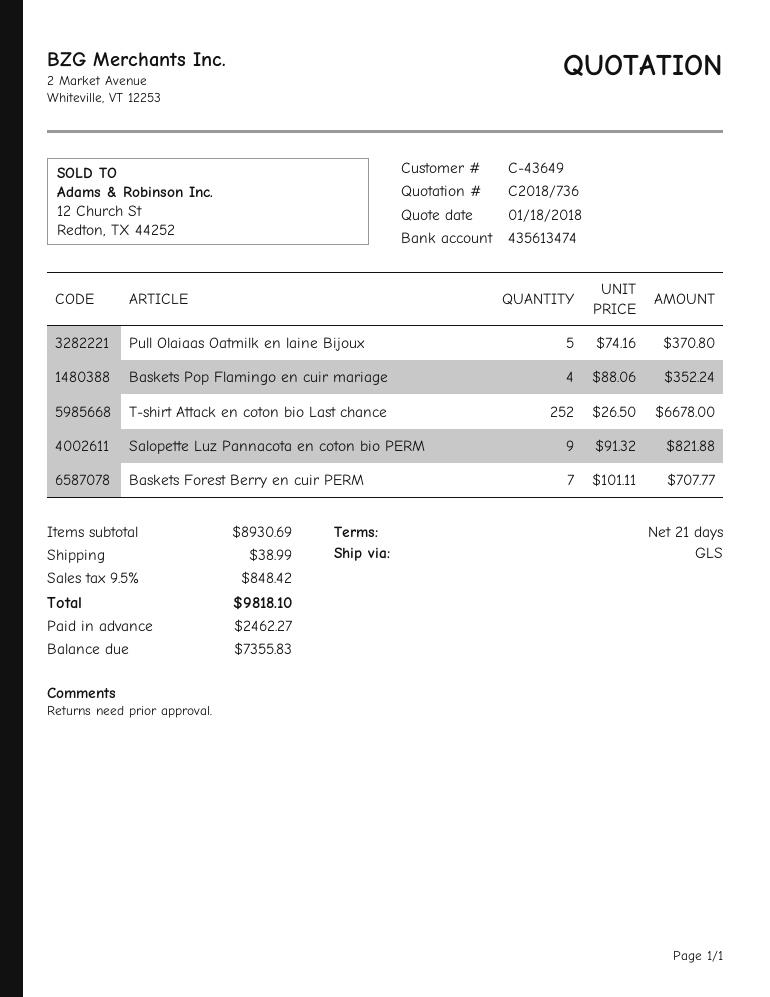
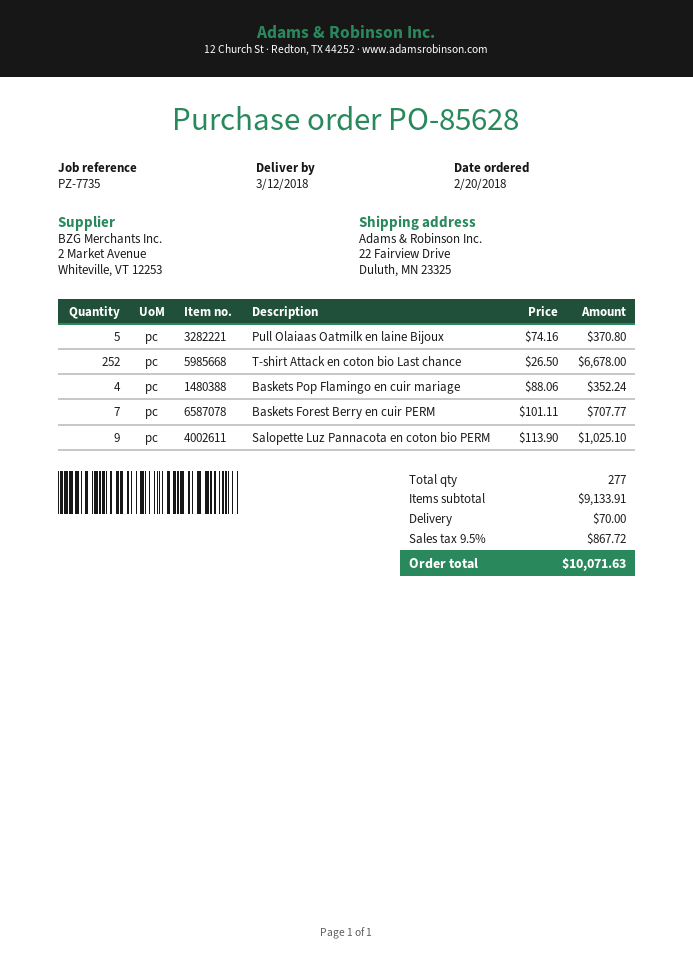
Salopette Luz Pannacota en coton bio PERM: 9 x 91.32 = 821.88 -> 9 x 113.90 = 1025.10
subtotal: 8930.69 -> 9133.91
shipping: 38.99 -> 70.00
tax: 9.5% = 848.42 -> 9.5% = 867.72
total: 9818.10 -> 10071.63

